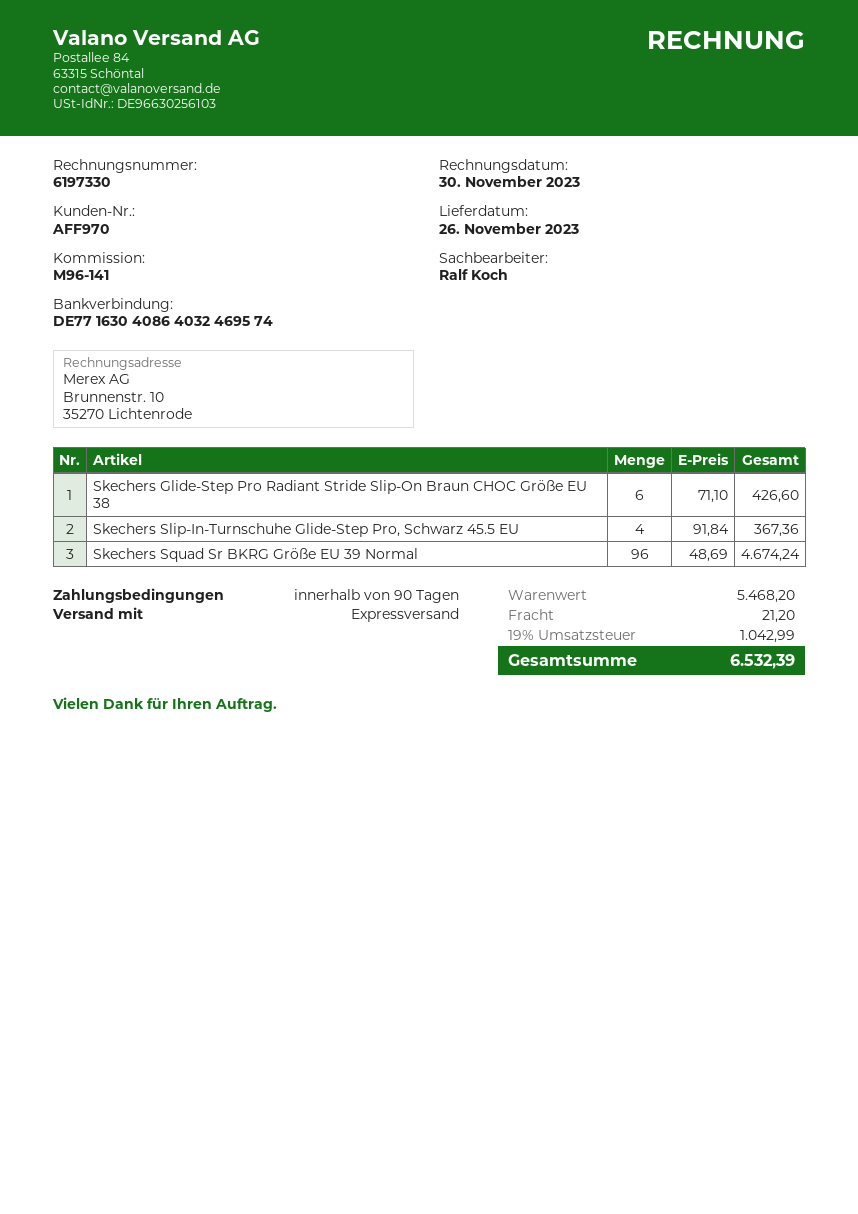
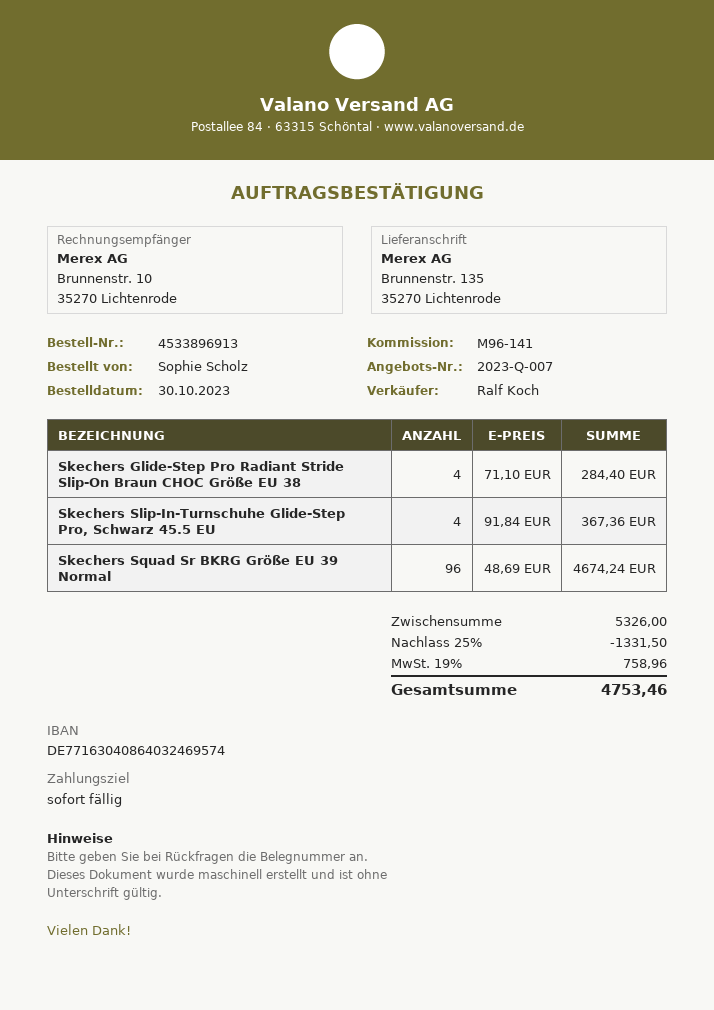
payment terms: 90 days -> on receipt
Skechers Glide-Step Pro Radiant Stride Slip-On Braun CHOC Größe EU 38: 6 x 71.10 = 426.60 -> 4 x 71.10 = 284.40
subtotal: 5468.20 -> 5326.00
discount: none -> 25% = 1331.50
shipping: 21.20 -> none
tax: 19% = 1042.99 -> 19% = 758.96
total: 6532.39 -> 4753.46

